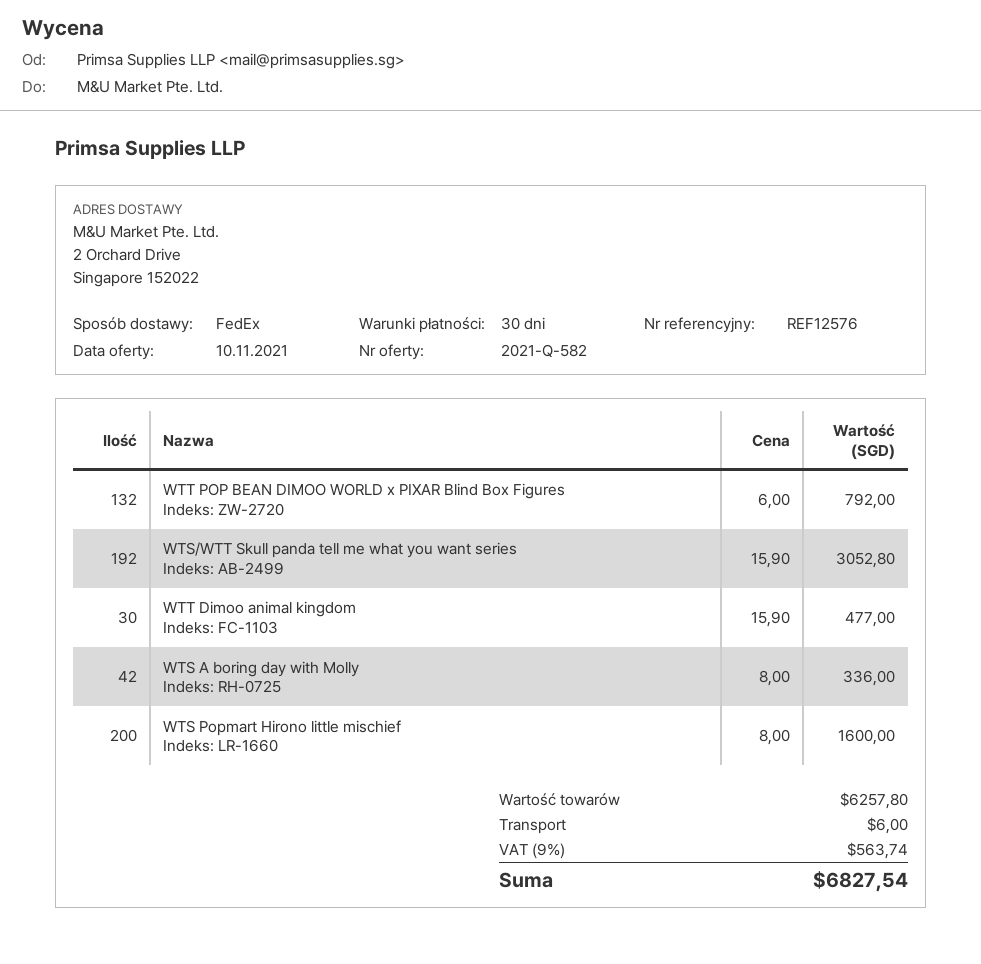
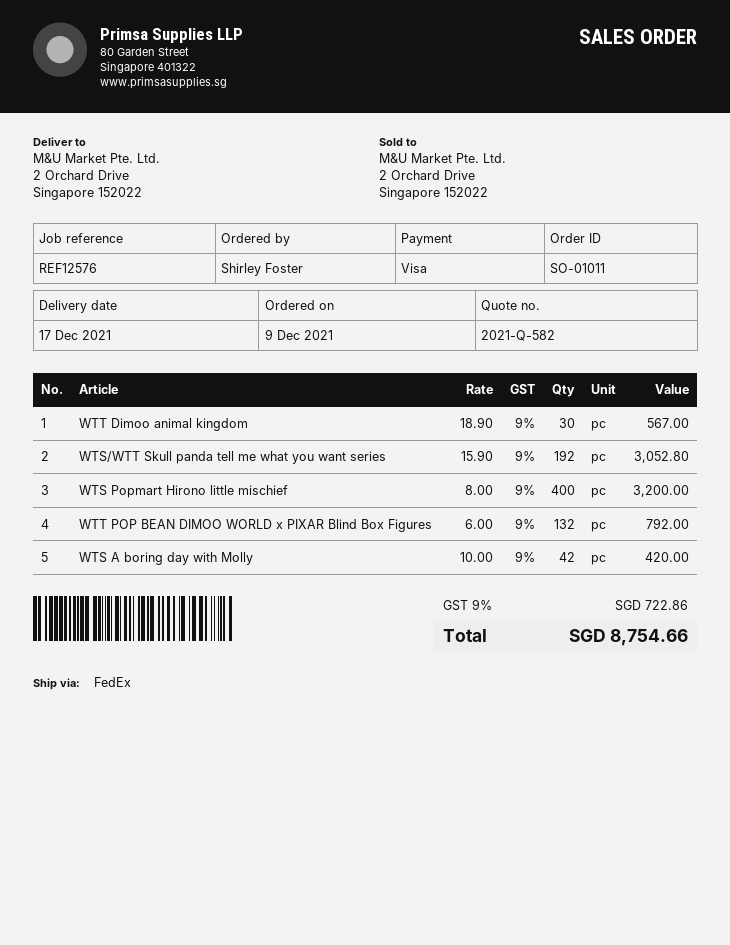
WTT Dimoo animal kingdom: 30 x 15.90 = 477.00 -> 30 x 18.90 = 567.00
WTS A boring day with Molly: 42 x 8.00 = 336.00 -> 42 x 10.00 = 420.00
WTS Popmart Hirono little mischief: 200 x 8.00 = 1600.00 -> 400 x 8.00 = 3200.00
shipping: 6.00 -> none
tax: 9% = 563.74 -> 9% = 722.86
total: 6827.54 -> 8754.66

